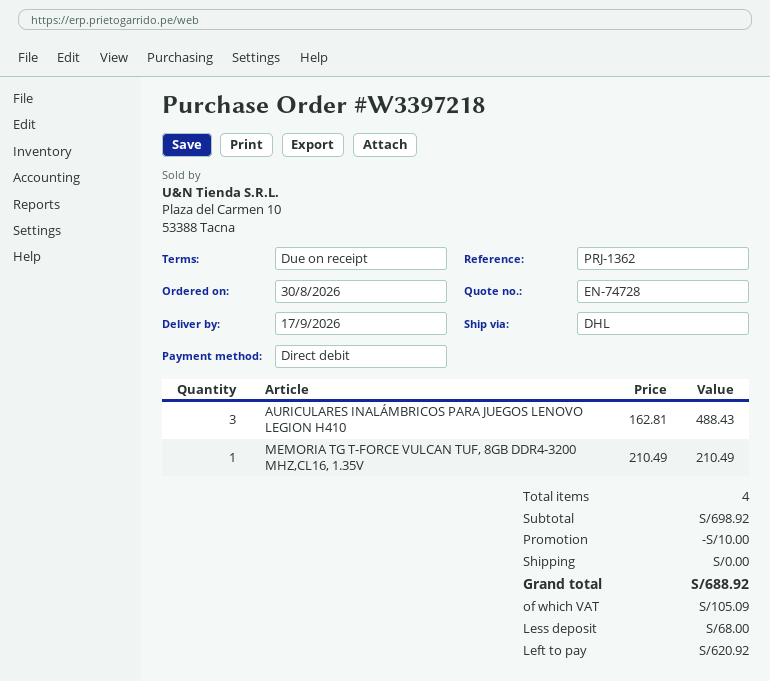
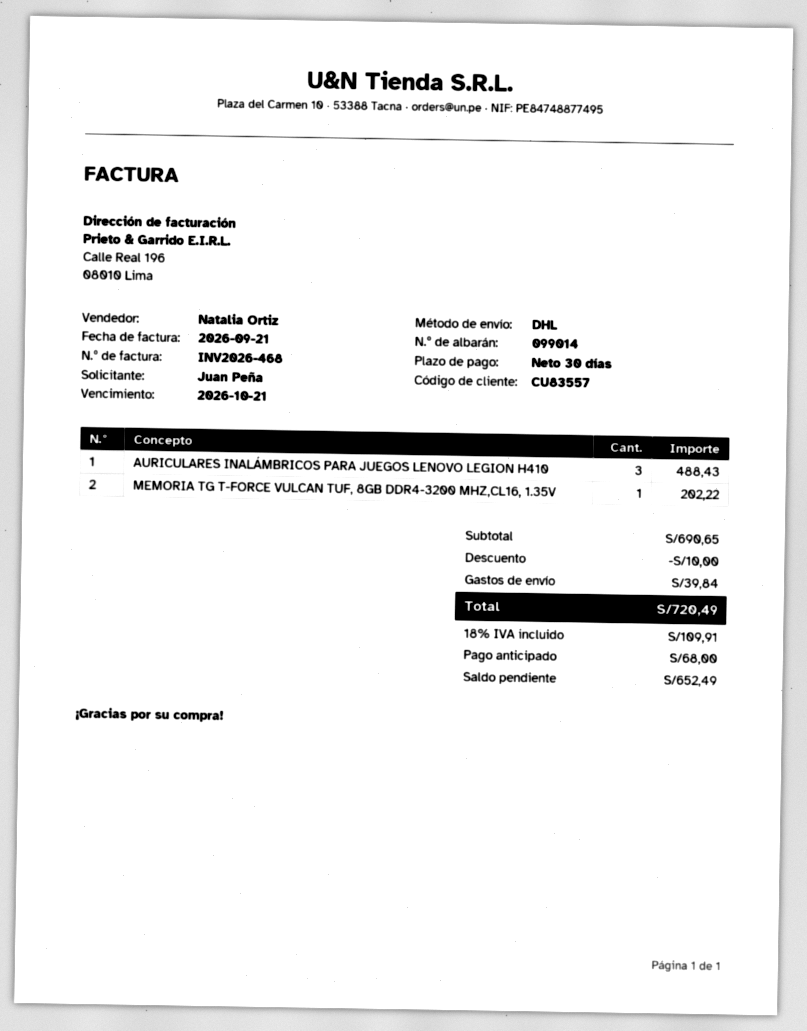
payment terms: on receipt -> 30 days
MEMORIA TG T-FORCE VULCAN TUF, 8GB DDR4-3200 MHZ,CL16, 1.35V: 1 for 210.49 -> 1 for 202.22
subtotal: 698.92 -> 690.65
shipping: 0.00 -> 39.84
tax: 105.09 -> 109.91
total: 688.92 -> 720.49
balance: 620.92 -> 652.49

